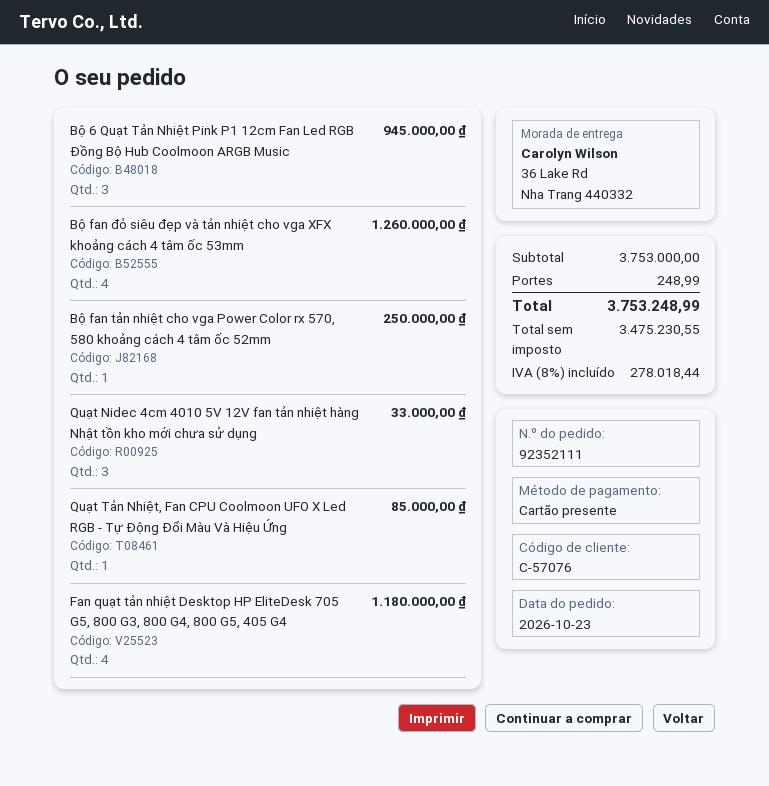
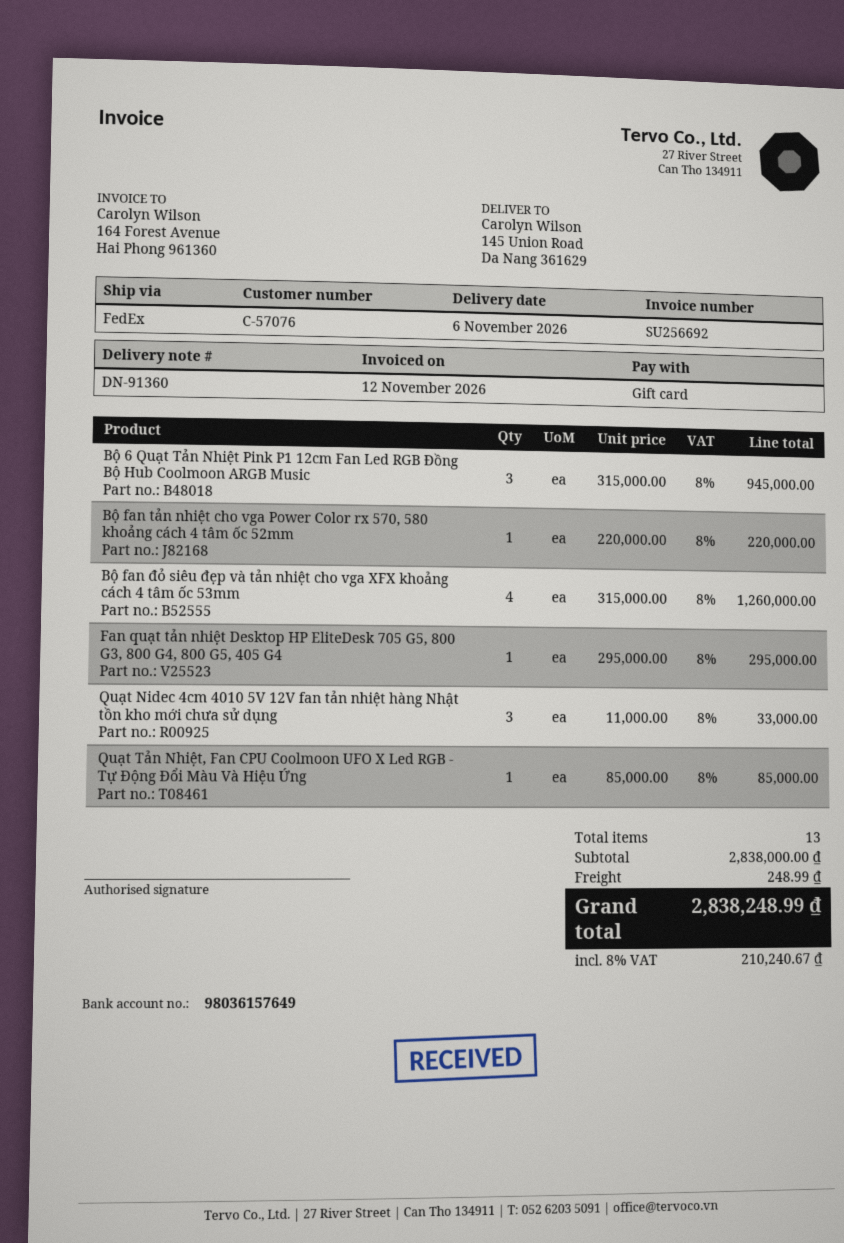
ship to: 36 Lake Rd, Nha Trang 440332 -> 145 Union Road, Da Nang 361629
Bộ fan tản nhiệt cho vga Power Color rx 570, 580 khoảng cách 4 tâm ốc 52mm: 1 for 250000.00 -> 1 for 220000.00
Fan quạt tản nhiệt Desktop HP EliteDesk 705 G5, 800 G3, 800 G4, 800 G5, 405 G4: 4 for 1180000.00 -> 1 for 295000.00
subtotal: 3753000.00 -> 2838000.00
tax: 8% = 278018.44 -> 8% = 210240.67
total: 3753248.99 -> 2838248.99

